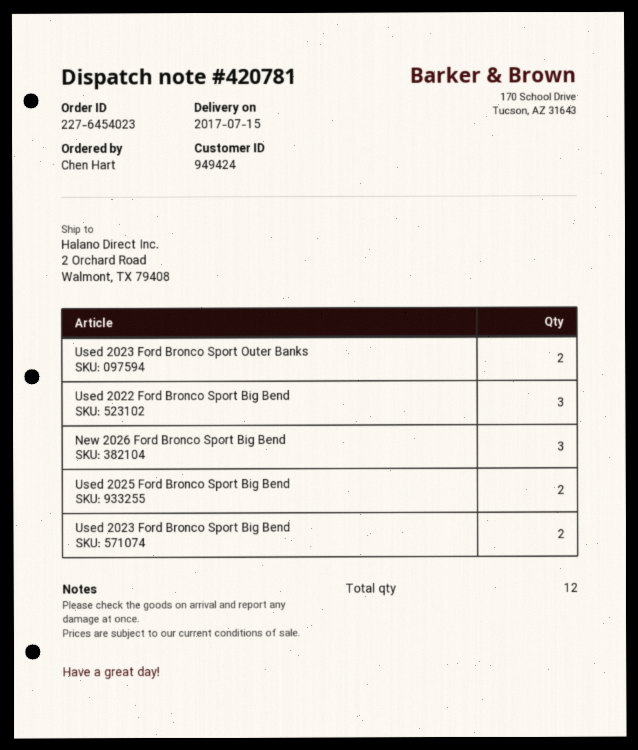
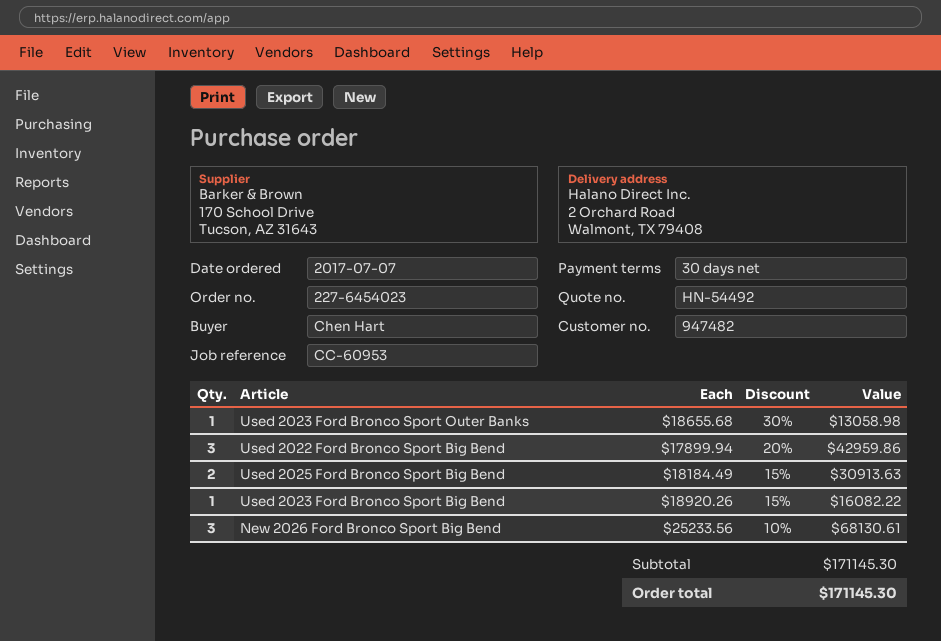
customer number: 949424 -> 947482
Used 2023 Ford Bronco Sport Outer Banks: 2 -> 1
Used 2023 Ford Bronco Sport Big Bend: 2 -> 1

